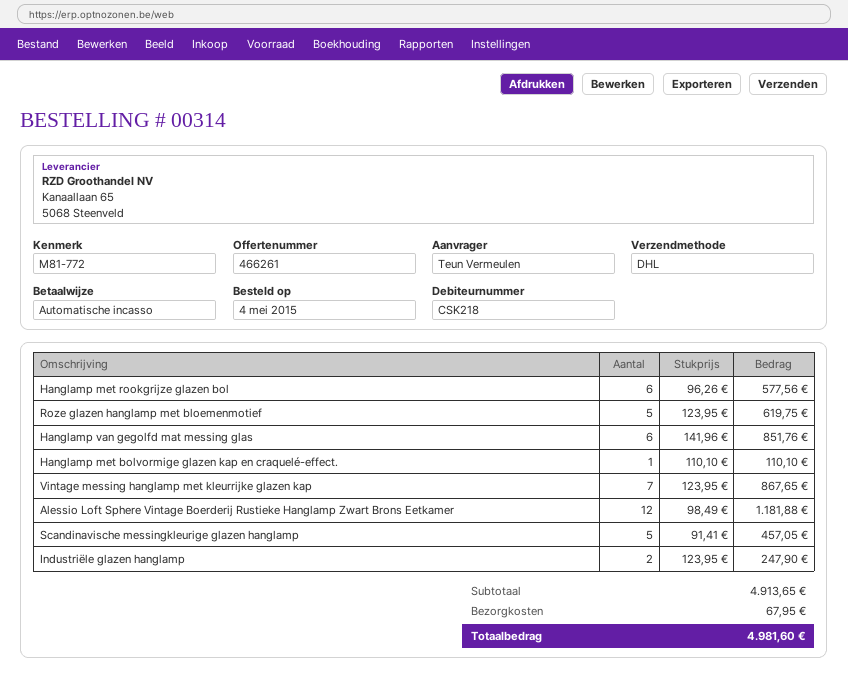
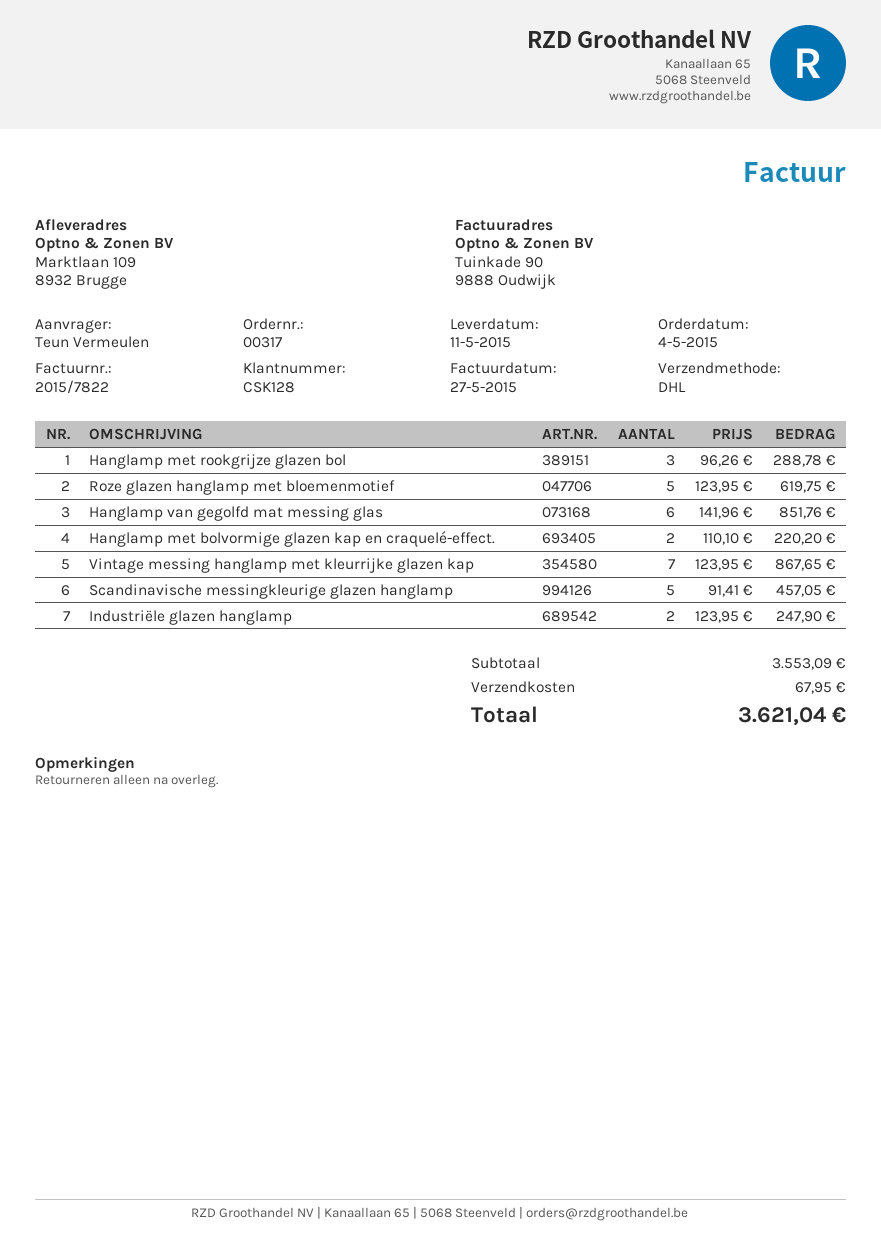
order number: 00314 -> 00317
customer number: CSK218 -> CSK128
Hanglamp met rookgrijze glazen bol: 6 x 96.26 = 577.56 -> 3 x 96.26 = 288.78
Hanglamp met bolvormige glazen kap en craquelé-effect.: 1 x 110.10 = 110.10 -> 2 x 110.10 = 220.20
Alessio Loft Sphere Vintage Boerderij Rustieke Hanglamp Zwart Brons Eetkamer: 12 x 98.49 = 1181.88 -> none
subtotal: 4913.65 -> 3553.09
total: 4981.60 -> 3621.04

